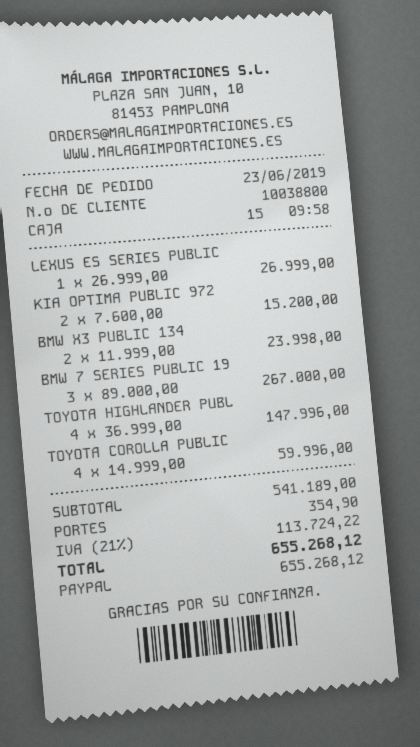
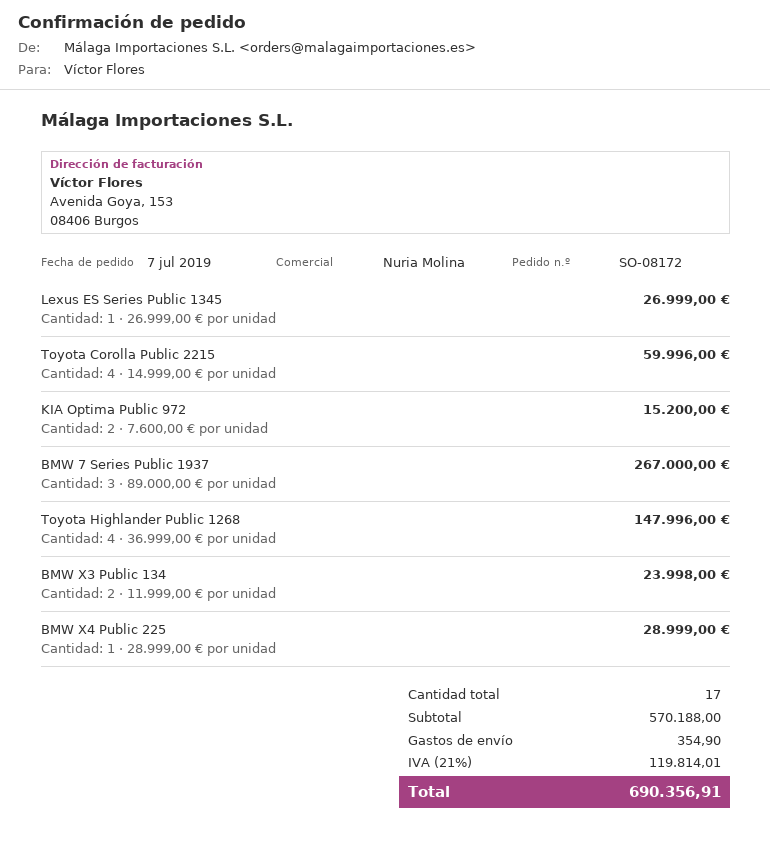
order date: 2019-06-23 -> 2019-07-07
BMW X4 Public 225: none -> 1 x 28999.00 = 28999.00
subtotal: 541189.00 -> 570188.00
tax: 21% = 113724.22 -> 21% = 119814.01
total: 655268.12 -> 690356.91

